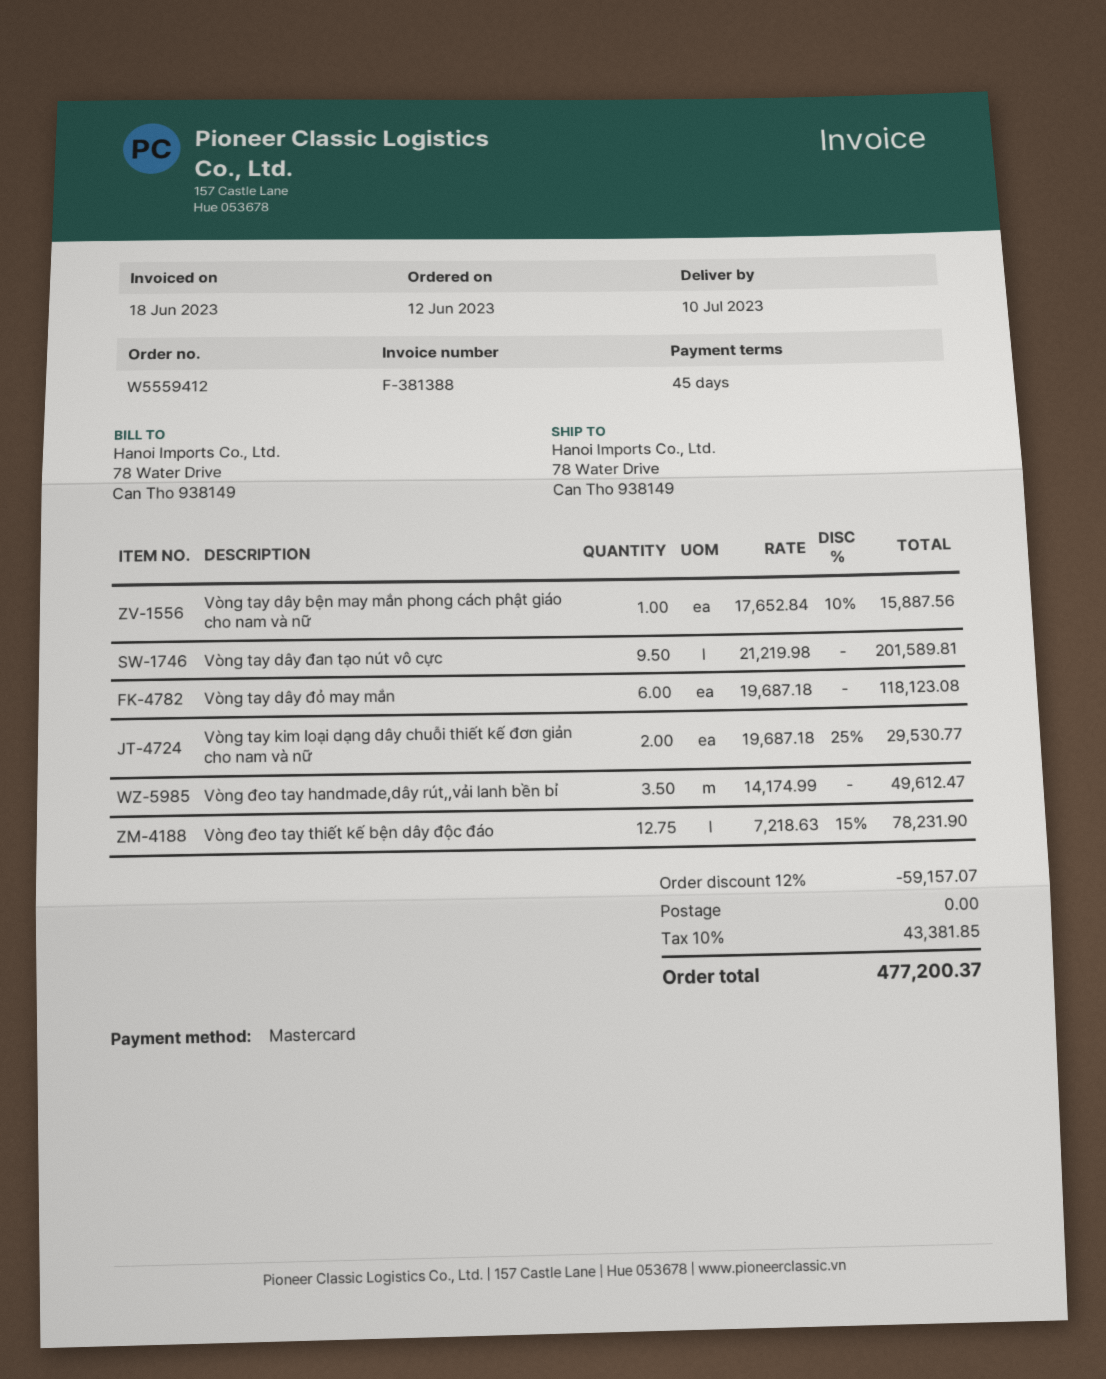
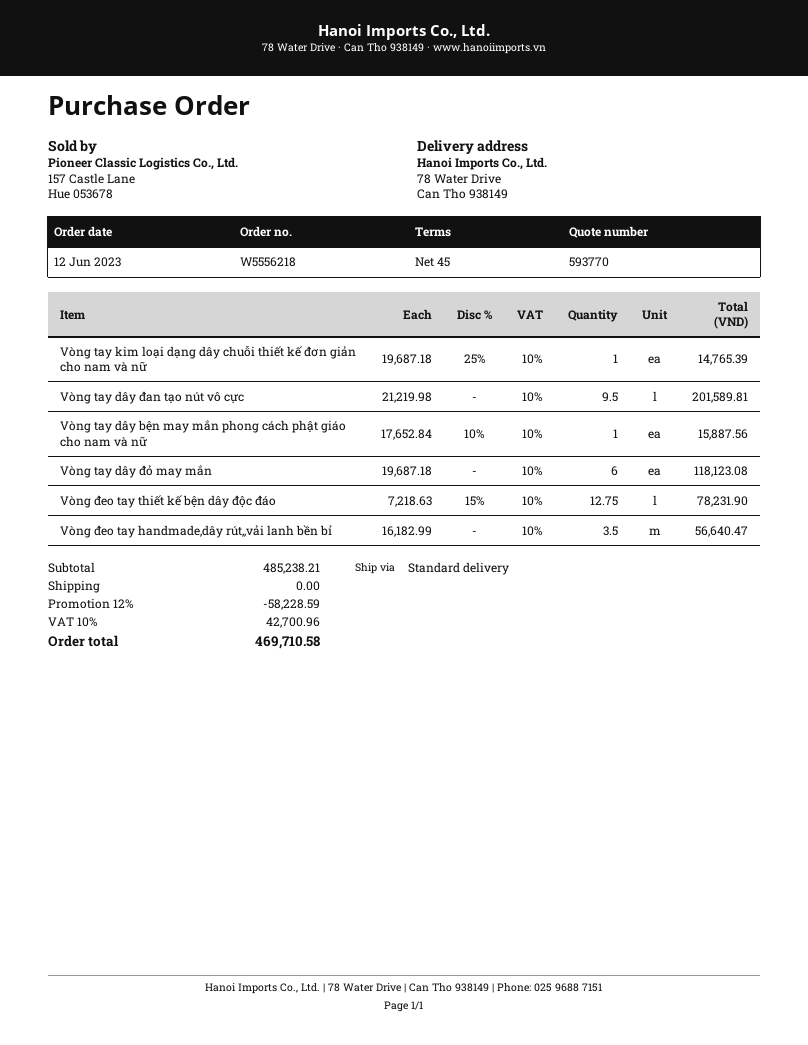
order number: W5559412 -> W5556218
Vòng tay kim loại dạng dây chuỗi thiết kế đơn giản cho nam và nữ: 2 x 19687.18 - 25% = 29530.77 -> 1 x 19687.18 - 25% = 14765.39
Vòng đeo tay handmade,dây rút,,vải lanh bền bỉ: 3.5 x 14174.99 = 49612.47 -> 3.5 x 16182.99 = 56640.47
discount: 12% = 59157.07 -> 12% = 58228.59
tax: 10% = 43381.85 -> 10% = 42700.96
total: 477200.37 -> 469710.58

